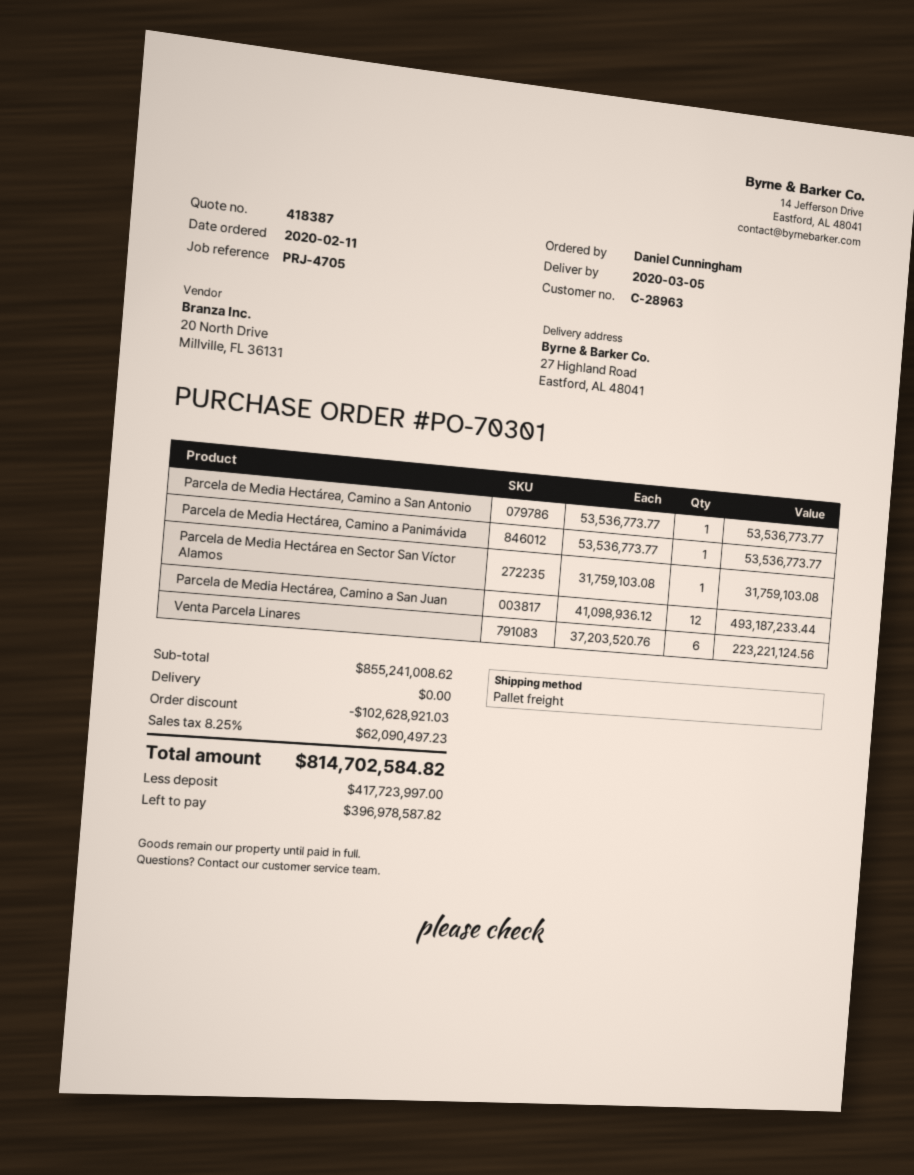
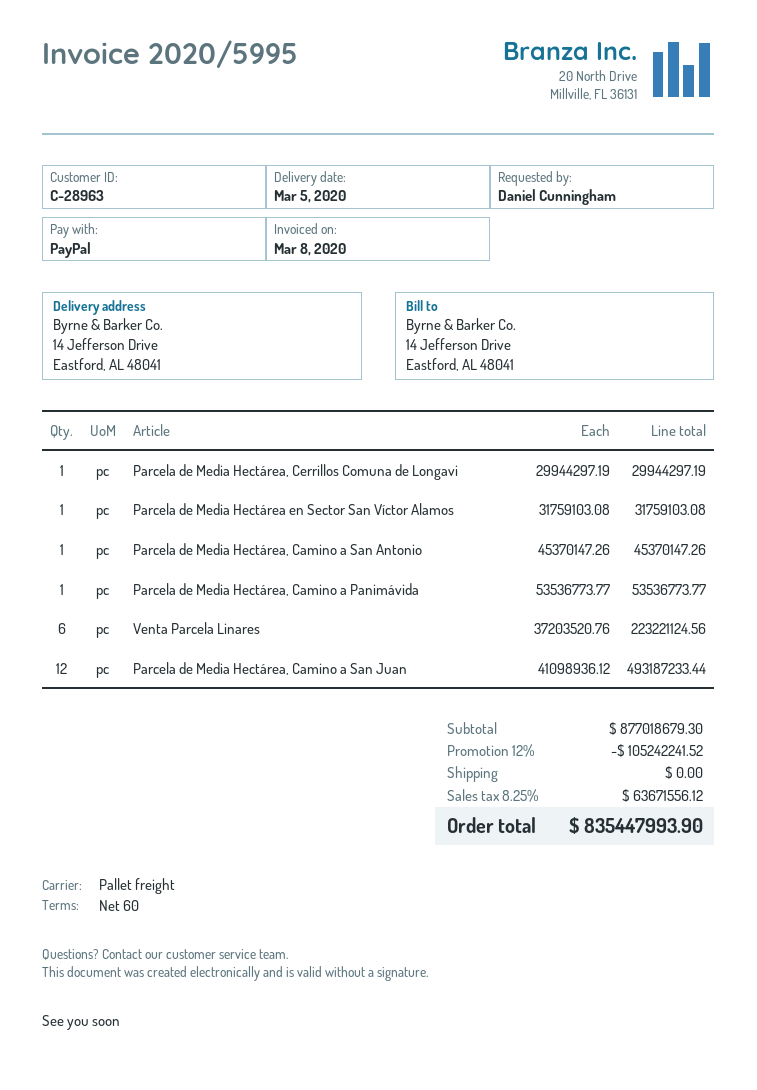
ship to: 27 Highland Road, Eastford, AL 48041 -> 14 Jefferson Drive, Eastford, AL 48041
Parcela de Media Hectárea, Camino a San Antonio: 1 x 53536773.77 = 53536773.77 -> 1 x 45370147.26 = 45370147.26
Parcela de Media Hectárea, Cerrillos Comuna de Longavi: none -> 1 x 29944297.19 = 29944297.19
subtotal: 855241008.62 -> 877018679.30
discount: 102628921.03 -> 105242241.52
tax: 8.25% = 62090497.23 -> 8.25% = 63671556.12
total: 814702584.82 -> 835447993.90

